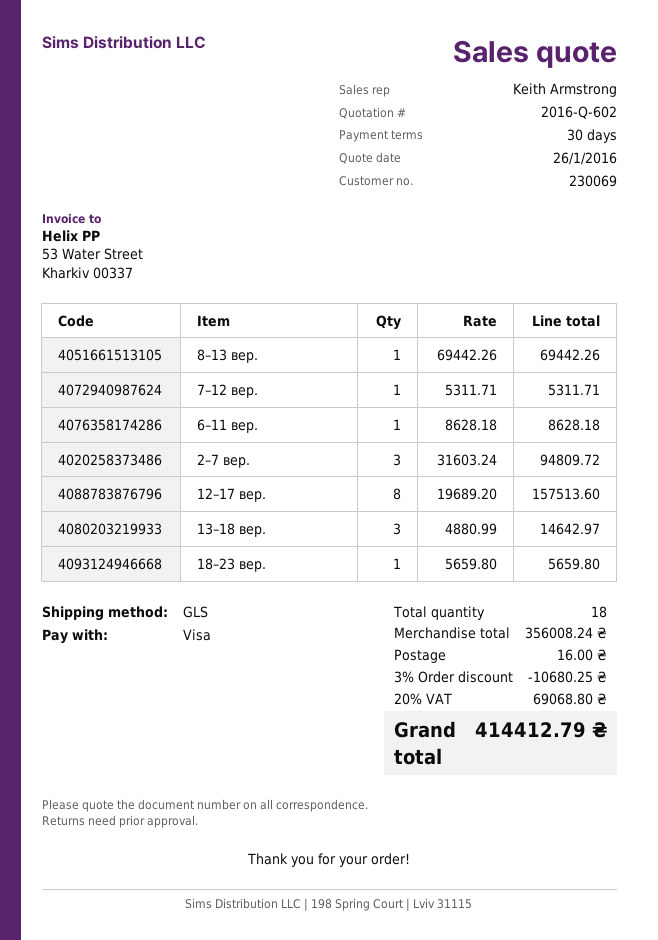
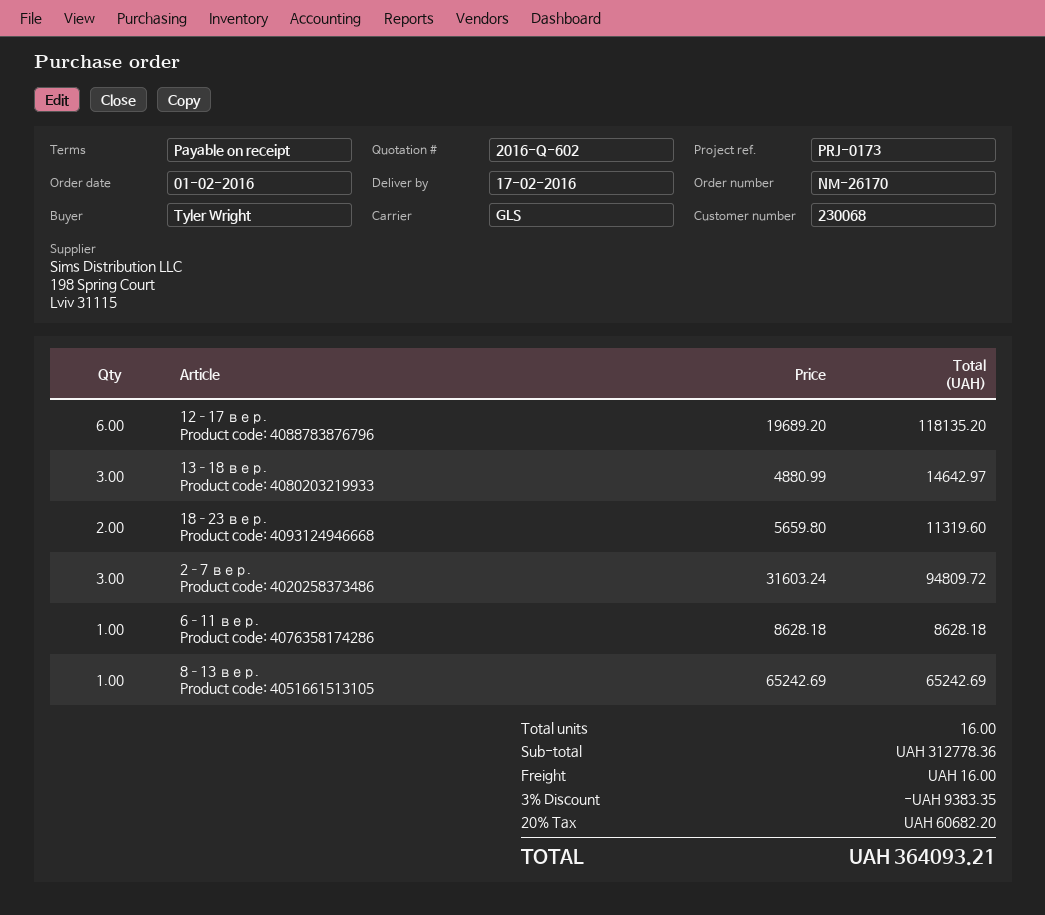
payment terms: 30 days -> on receipt
customer number: 230069 -> 230068
8–13 вер.: 1 x 69442.26 = 69442.26 -> 1 x 65242.69 = 65242.69
7–12 вер.: 1 x 5311.71 = 5311.71 -> none
12–17 вер.: 8 x 19689.20 = 157513.60 -> 6 x 19689.20 = 118135.20
18–23 вер.: 1 x 5659.80 = 5659.80 -> 2 x 5659.80 = 11319.60
total quantity: 18 -> 16
subtotal: 356008.24 -> 312778.36
discount: 3% = 10680.25 -> 3% = 9383.35
tax: 20% = 69068.80 -> 20% = 60682.20
total: 414412.79 -> 364093.21

